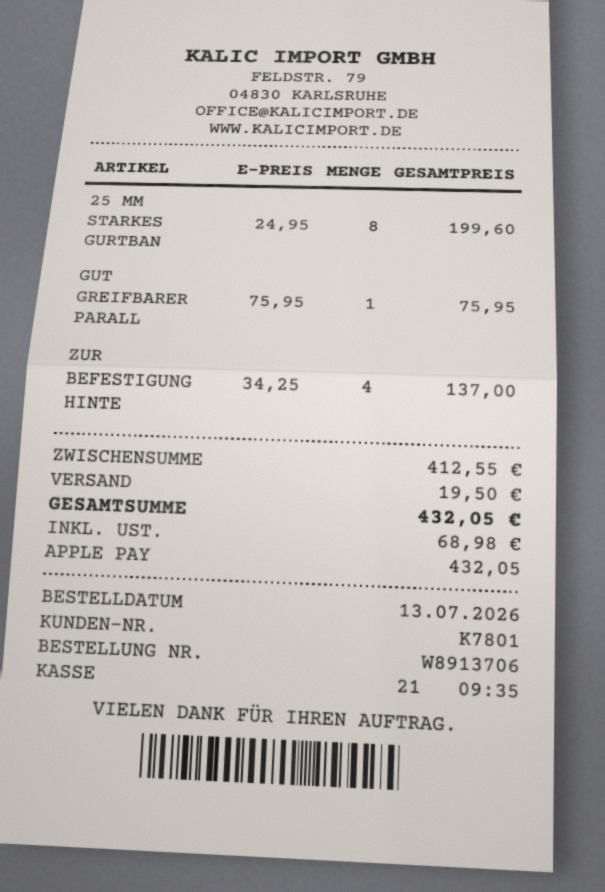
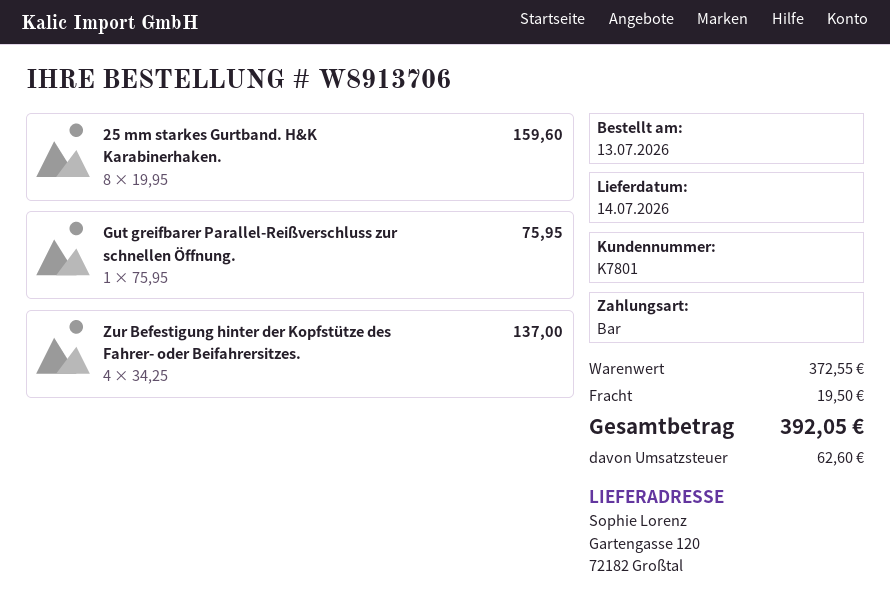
payment method: Apple Pay -> cash
25 MM STARKES GURTBAN: 8 x 24.95 = 199.60 -> 8 x 19.95 = 159.60
subtotal: 412.55 -> 372.55
tax: 68.98 -> 62.60
total: 432.05 -> 392.05

